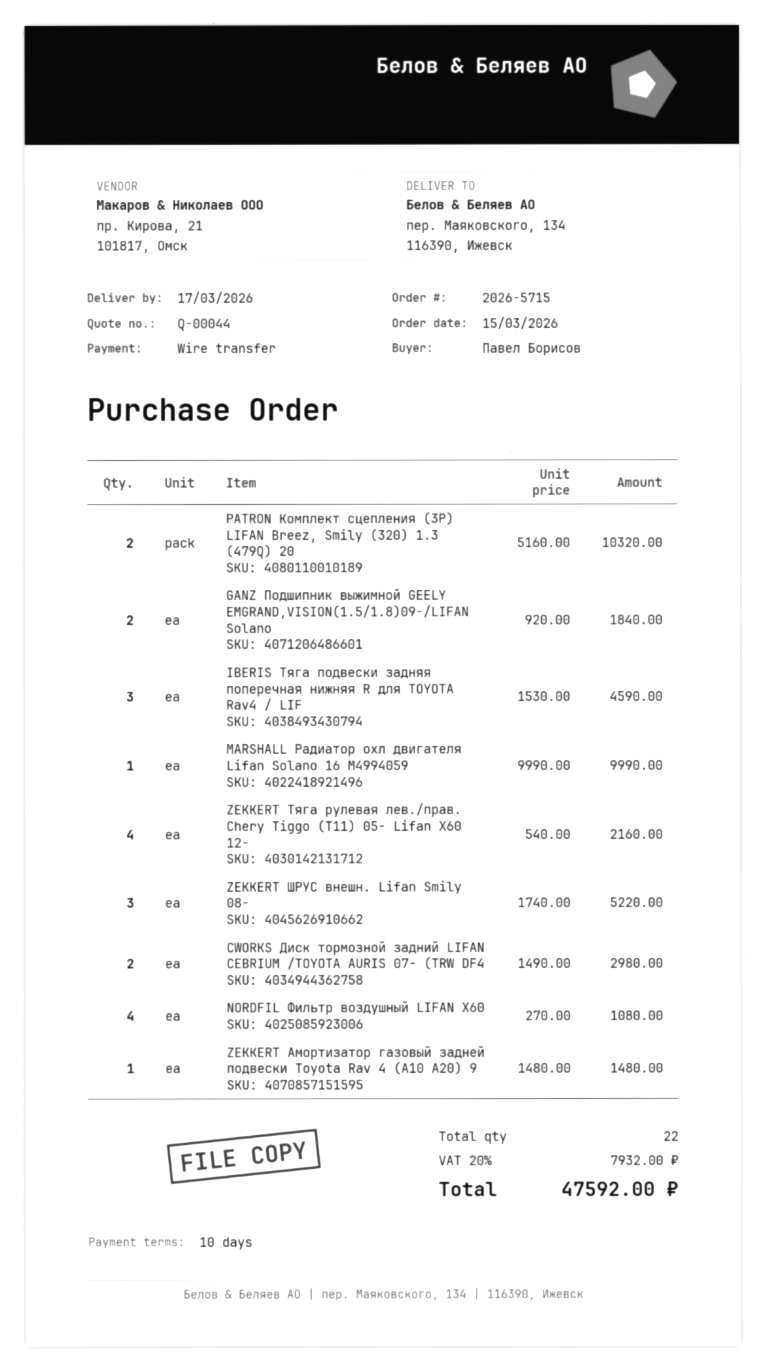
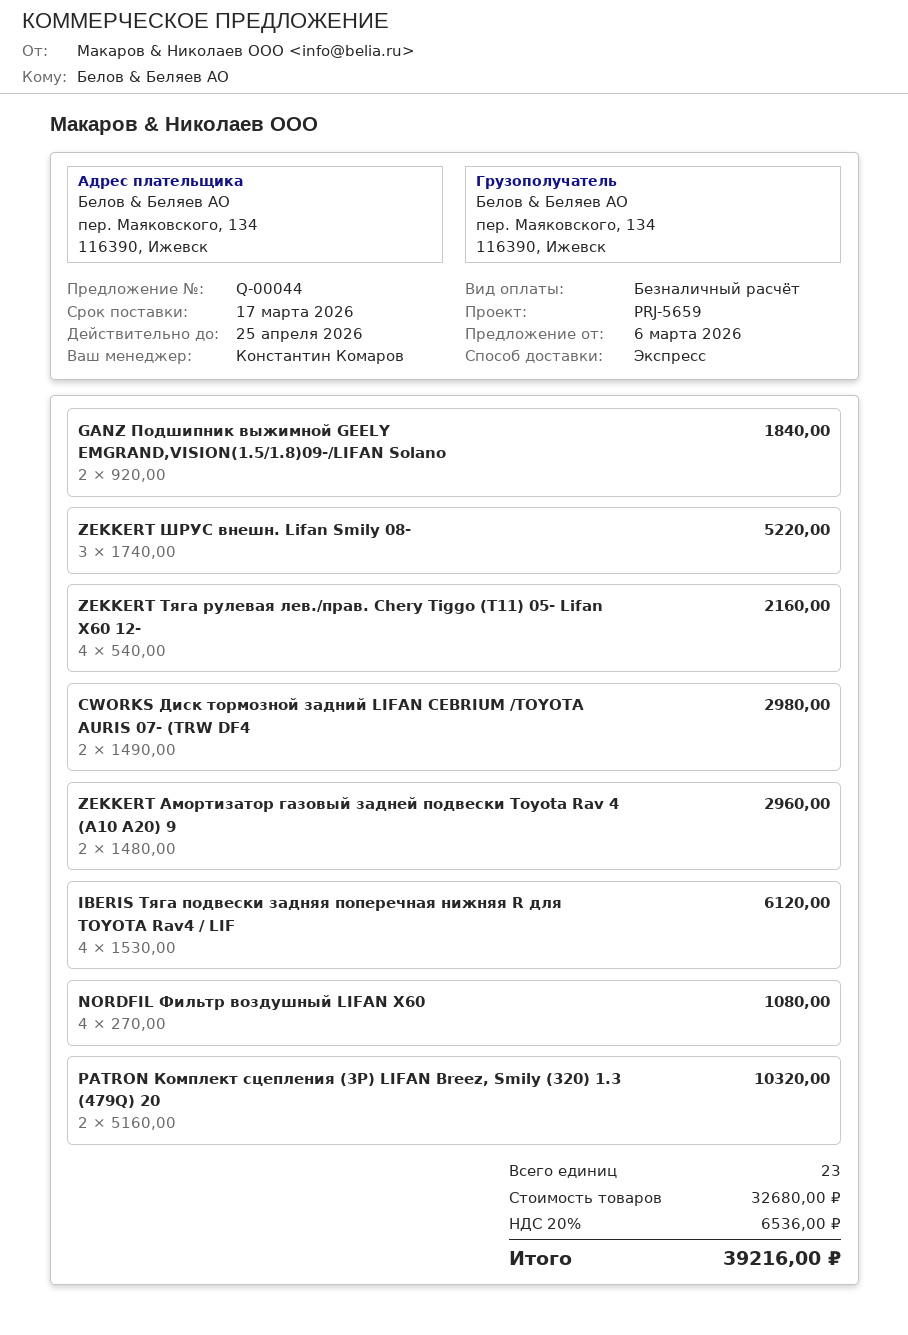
IBERIS Тяга подвески задняя поперечная нижняя R для TOYOTA Rav4 / LIF: 3 x 1530.00 = 4590.00 -> 4 x 1530.00 = 6120.00
MARSHALL Радиатор охл двигателя Lifan Solano 16 M4994059: 1 x 9990.00 = 9990.00 -> none
ZEKKERT Амортизатор газовый задней подвески Toyota Rav 4 (A10 A20) 9: 1 x 1480.00 = 1480.00 -> 2 x 1480.00 = 2960.00
total quantity: 22 -> 23
tax: 20% = 7932.00 -> 20% = 6536.00
total: 47592.00 -> 39216.00

